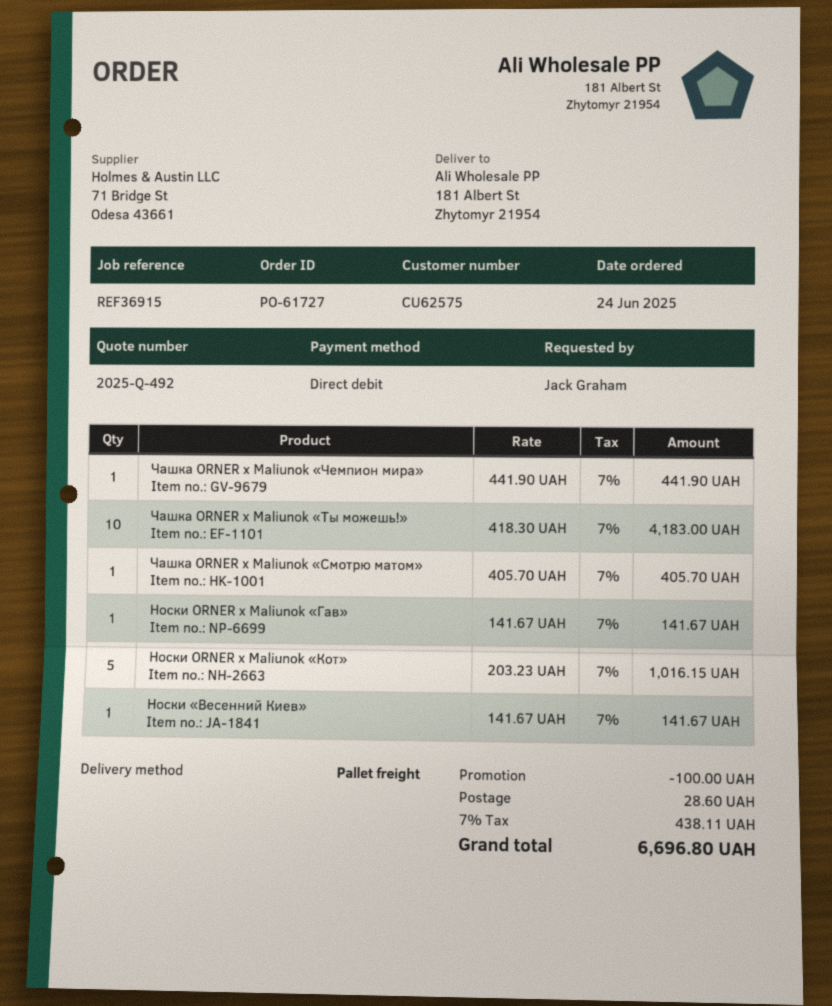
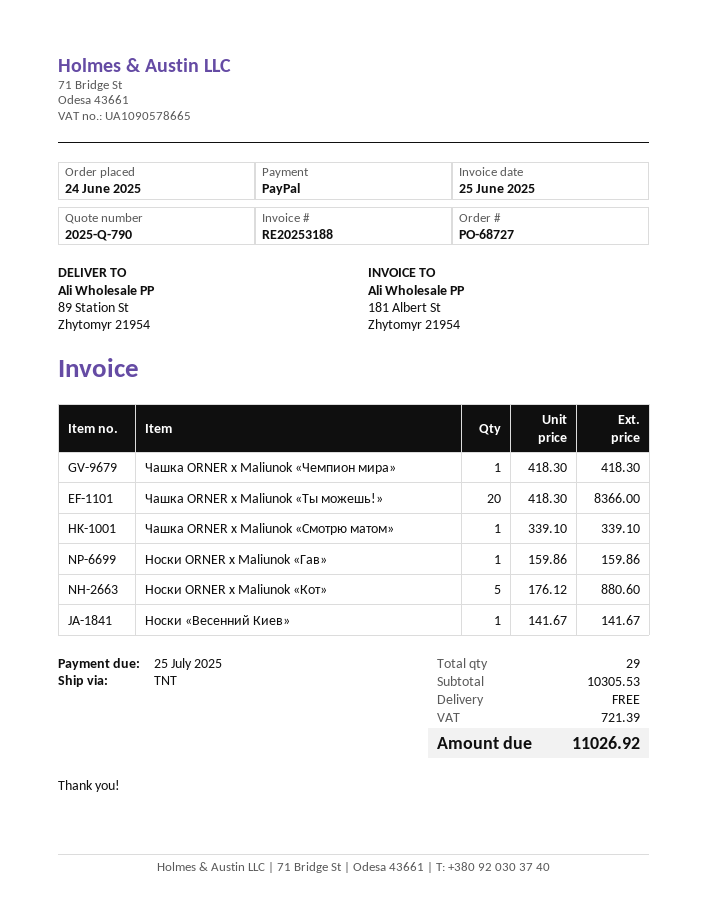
quote number: 2025-Q-492 -> 2025-Q-790
order number: PO-61727 -> PO-68727
payment method: direct debit -> PayPal
shipping method: pallet freight -> TNT
ship to: 181 Albert St, Zhytomyr 21954 -> 89 Station St, Zhytomyr 21954
Чашка ORNER x Maliunok «Чемпион мира»: 1 x 441.90 = 441.90 -> 1 x 418.30 = 418.30
Чашка ORNER x Maliunok «Ты можешь!»: 10 x 418.30 = 4183.00 -> 20 x 418.30 = 8366.00
Чашка ORNER x Maliunok «Смотрю матом»: 1 x 405.70 = 405.70 -> 1 x 339.10 = 339.10
Носки ORNER x Maliunok «Гав»: 1 x 141.67 = 141.67 -> 1 x 159.86 = 159.86
Носки ORNER x Maliunok «Кот»: 5 x 203.23 = 1016.15 -> 5 x 176.12 = 880.60
discount: 100.00 -> none
shipping: 28.60 -> 0.00
tax: 438.11 -> 721.39
total: 6696.80 -> 11026.92

